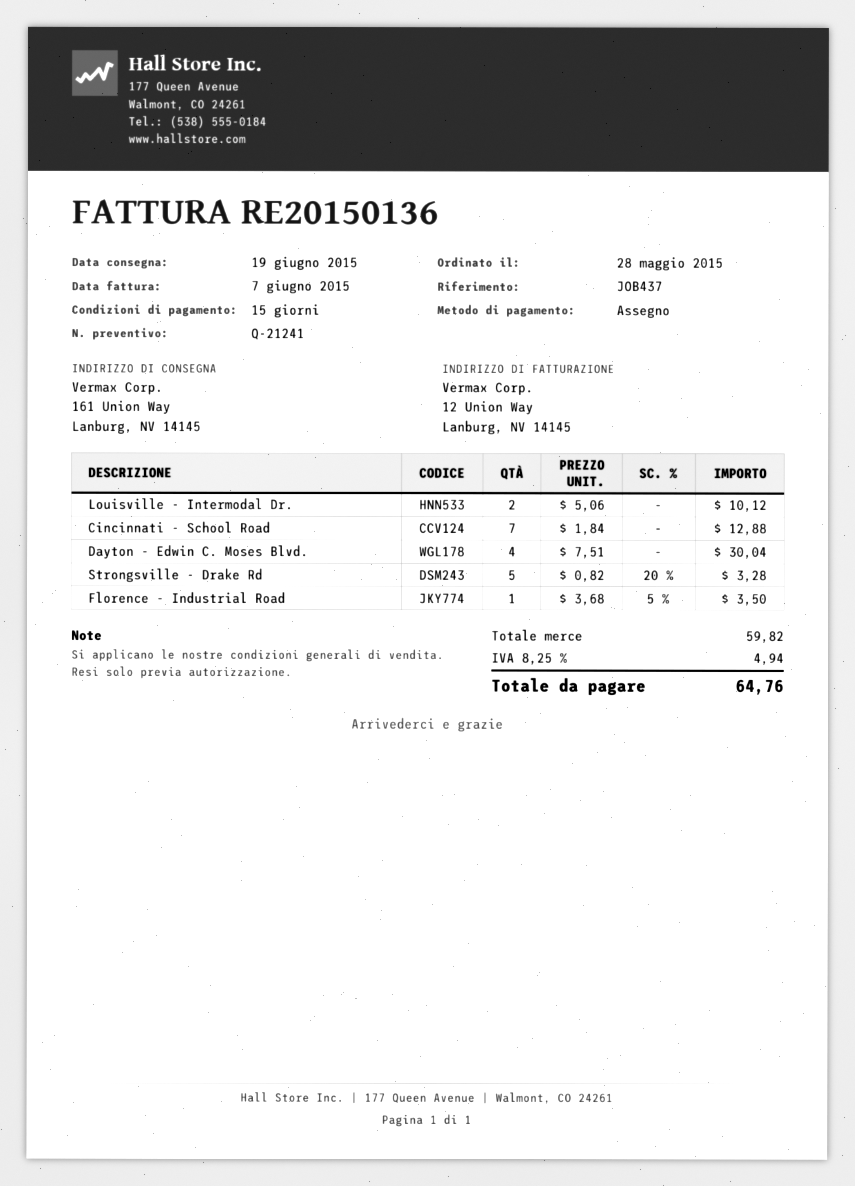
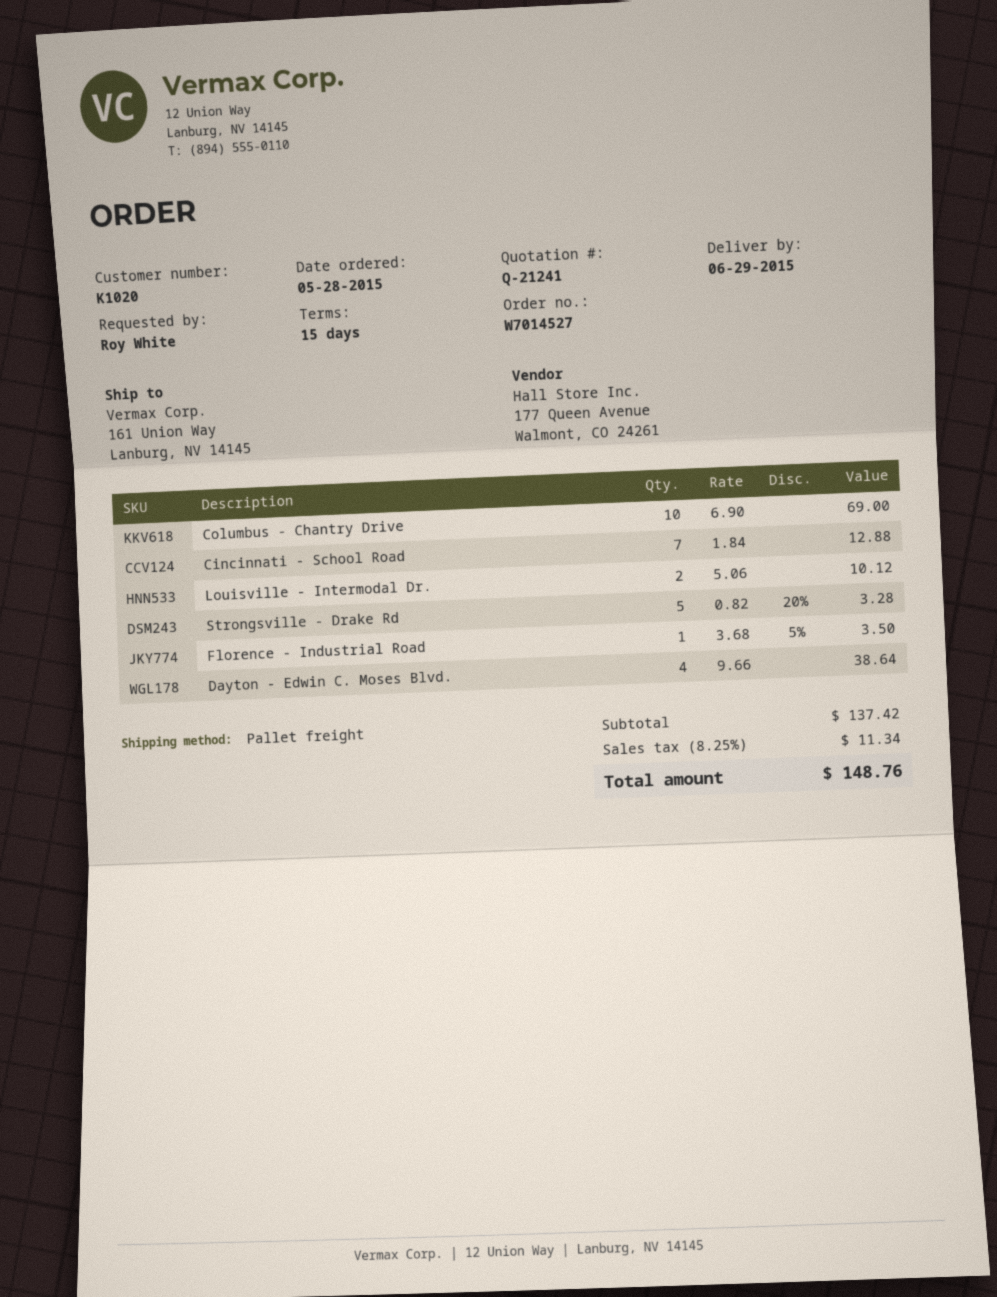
delivery date: 2015-06-19 -> 2015-06-29
Dayton - Edwin C. Moses Blvd.: 4 x 7.51 = 30.04 -> 4 x 9.66 = 38.64
Columbus - Chantry Drive: none -> 10 x 6.90 = 69.00
subtotal: 59.82 -> 137.42
tax: 8.25% = 4.94 -> 8.25% = 11.34
total: 64.76 -> 148.76

